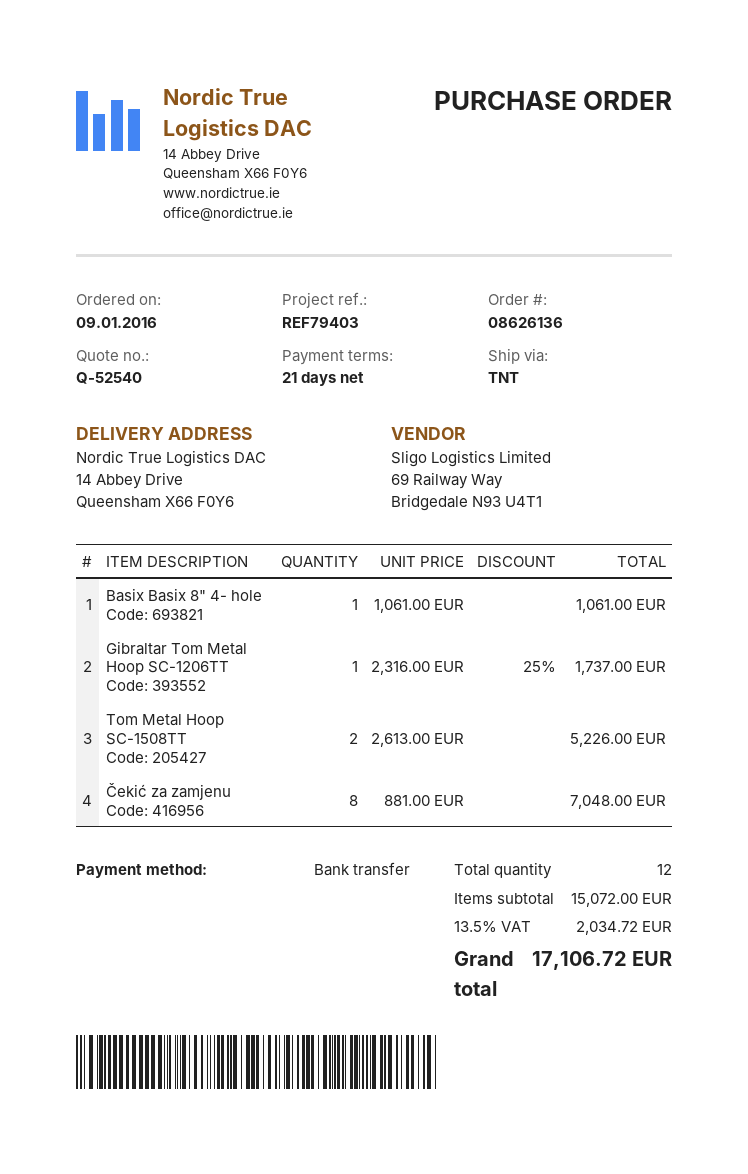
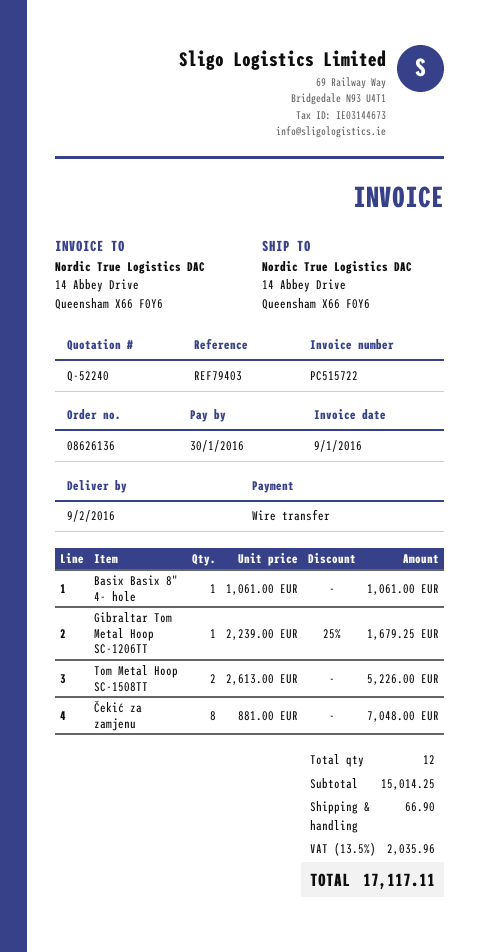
quote number: Q-52540 -> Q-52240
Gibraltar Tom Metal Hoop SC-1206TT: 1 x 2316.00 - 25% = 1737.00 -> 1 x 2239.00 - 25% = 1679.25
subtotal: 15072.00 -> 15014.25
shipping: none -> 66.90
tax: 13.5% = 2034.72 -> 13.5% = 2035.96
total: 17106.72 -> 17117.11

